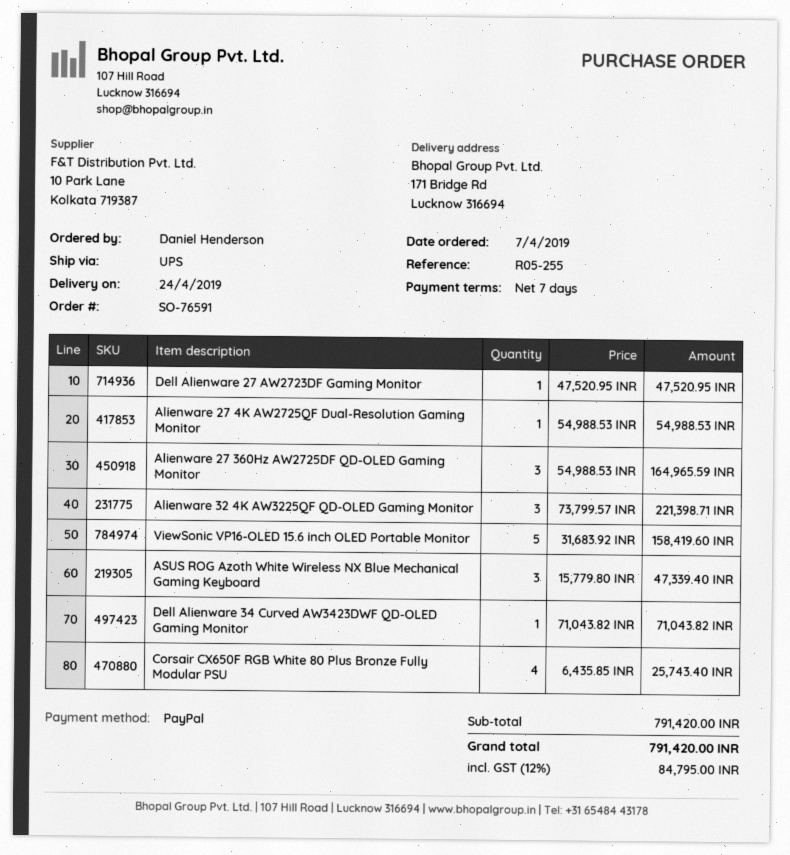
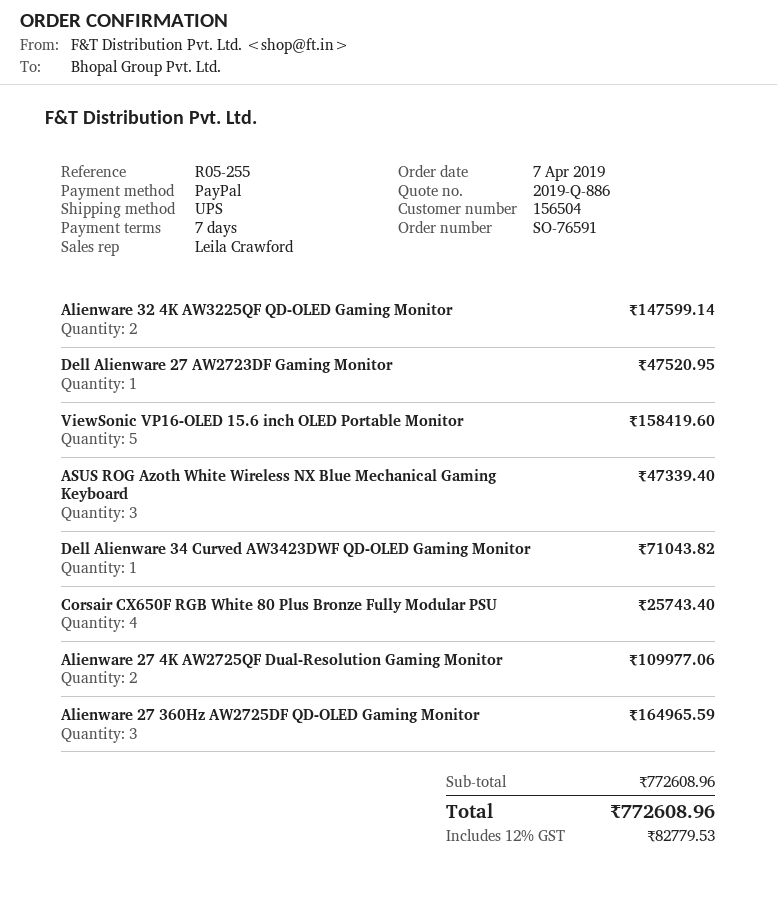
Alienware 27 4K AW2725QF Dual-Resolution Gaming Monitor: 1 for 54988.53 -> 2 for 109977.06
Alienware 32 4K AW3225QF QD-OLED Gaming Monitor: 3 for 221398.71 -> 2 for 147599.14
subtotal: 791420.00 -> 772608.96
tax: 12% = 84795.00 -> 12% = 82779.53
total: 791420.00 -> 772608.96

